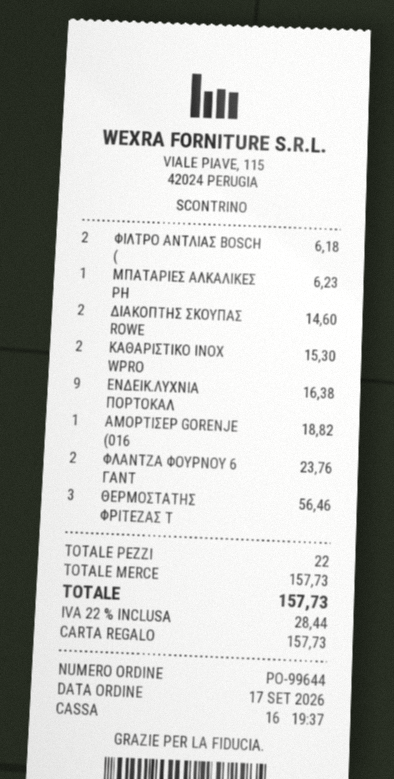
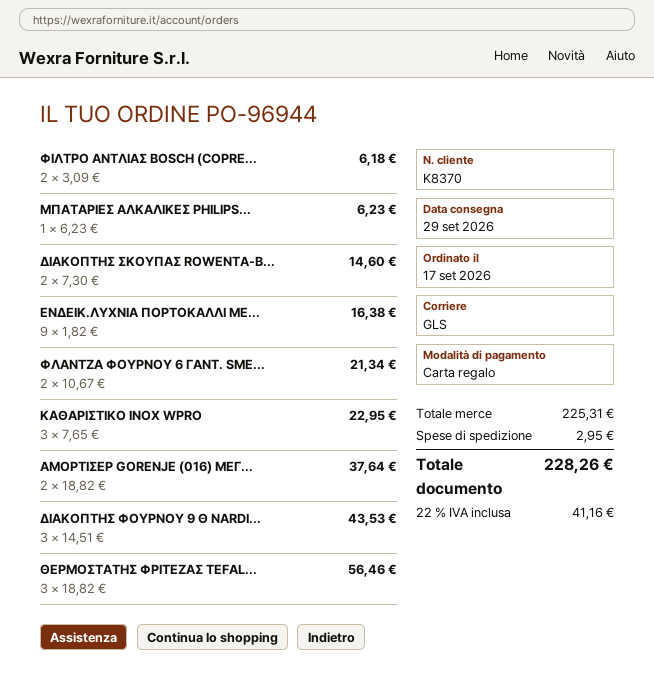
order number: PO-99644 -> PO-96944
ΚΑΘΑΡΙΣΤΙΚΟ ΙΝΟΧ WPRO: 2 for 15.30 -> 3 for 22.95
ΑΜΟΡΤΙΣΕΡ GORENJE (016: 1 for 18.82 -> 2 for 37.64
ΦΛΑΝΤΖΑ ΦΟΥΡΝΟΥ 6 ΓΑΝΤ: 2 for 23.76 -> 2 for 21.34
ΔΙΑΚΟΠΤΗΣ ΦΟΥΡΝΟΥ 9 Θ NARDI...: none -> 3 for 43.53
subtotal: 157.73 -> 225.31
shipping: none -> 2.95
tax: 22% = 28.44 -> 22% = 41.16
total: 157.73 -> 228.26

